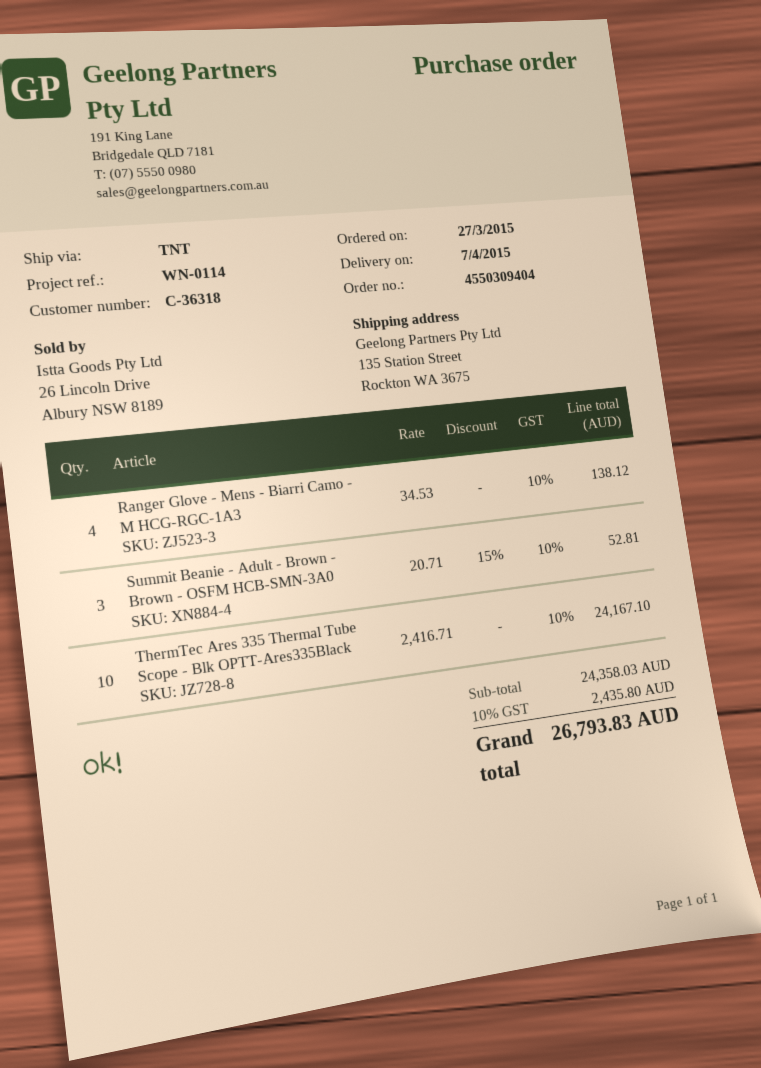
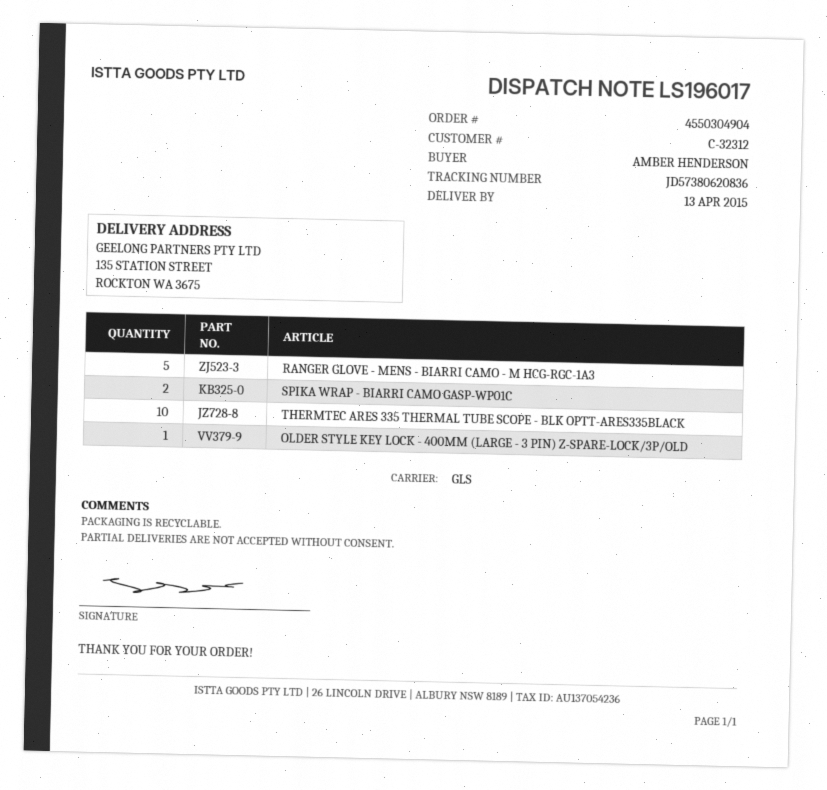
order number: 4550309404 -> 4550304904
delivery date: 2015-04-07 -> 2015-04-13
customer number: C-36318 -> C-32312
shipping method: TNT -> GLS
Ranger Glove - Mens - Biarri Camo - M HCG-RGC-1A3: 4 -> 5
Summit Beanie - Adult - Brown - Brown - OSFM HCB-SMN-3A0: 3 -> none
SPIKA WRAP - BIARRI CAMO GASP-WP01C: none -> 2
OLDER STYLE KEY LOCK - 400MM (LARGE - 3 PIN) Z-SPARE-LOCK/3P/OLD: none -> 1

